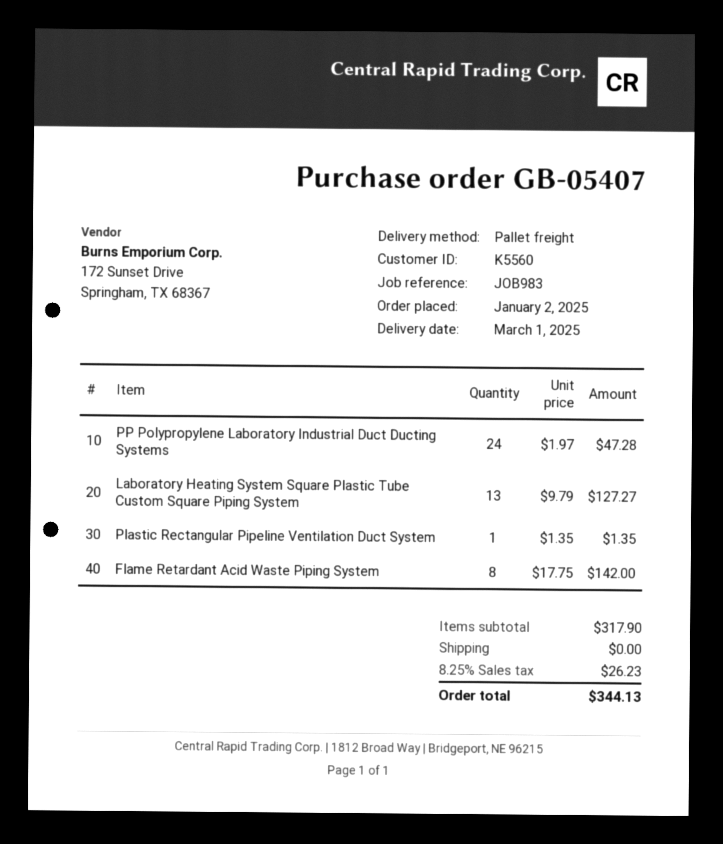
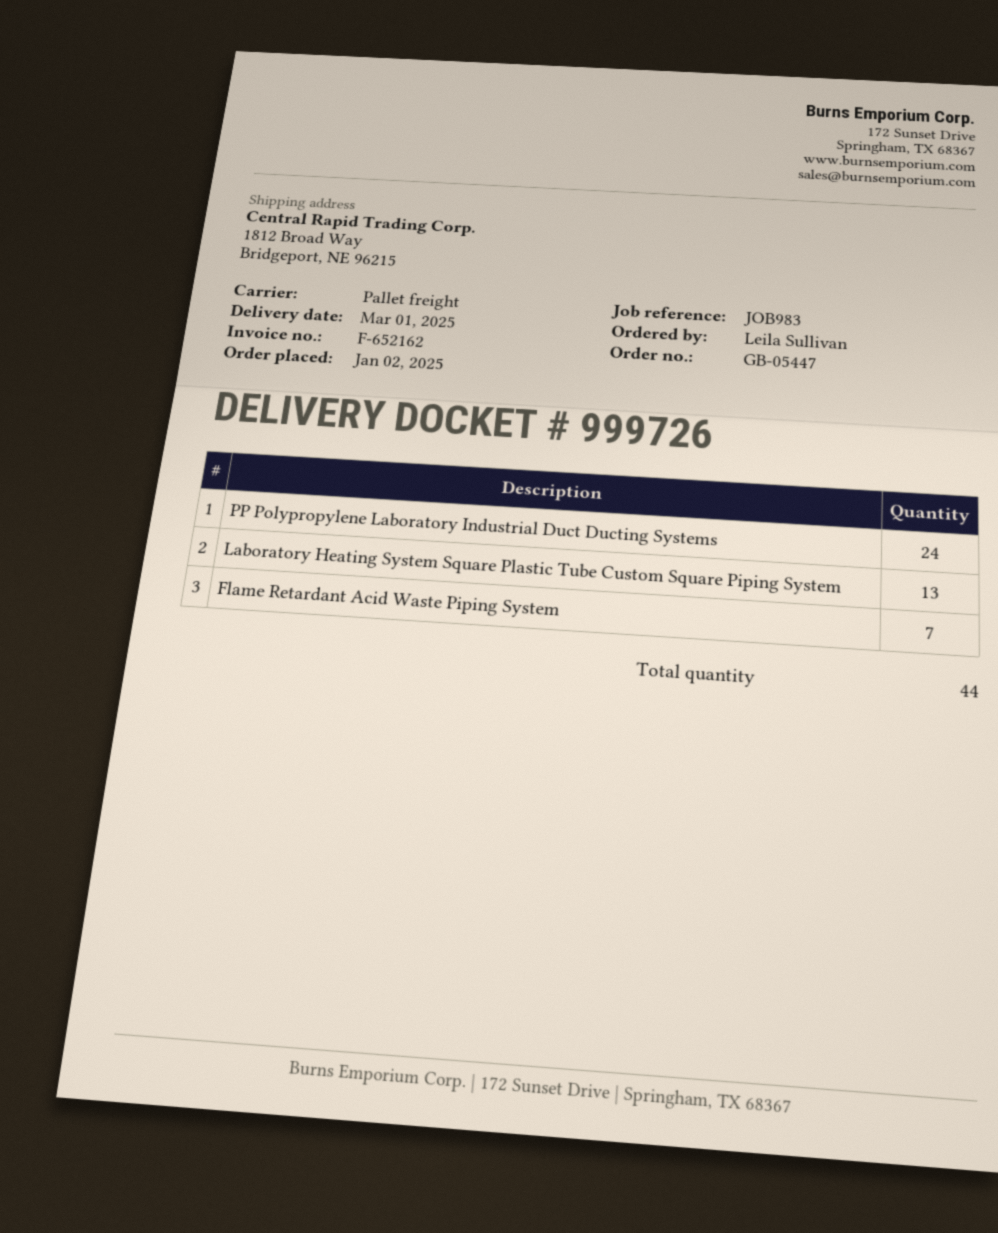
order number: GB-05407 -> GB-05447
Plastic Rectangular Pipeline Ventilation Duct System: 1 -> none
Flame Retardant Acid Waste Piping System: 8 -> 7

